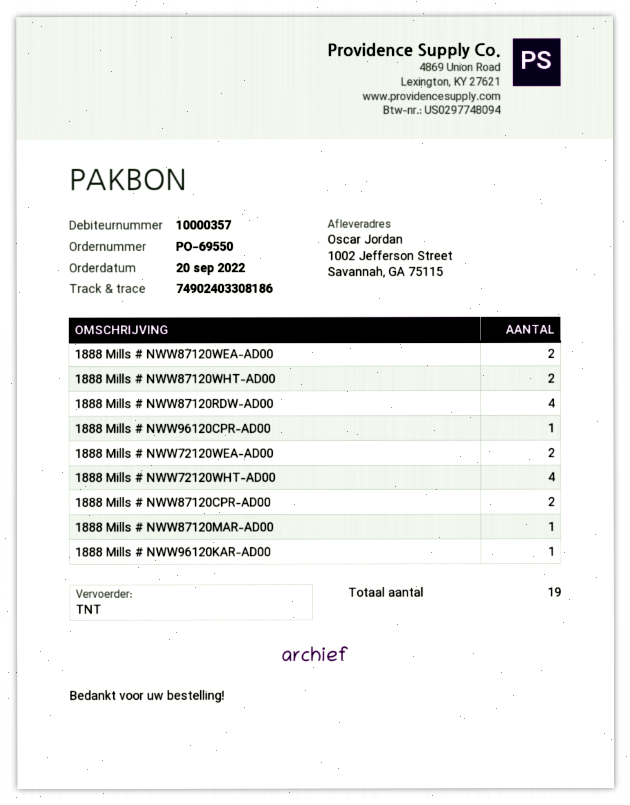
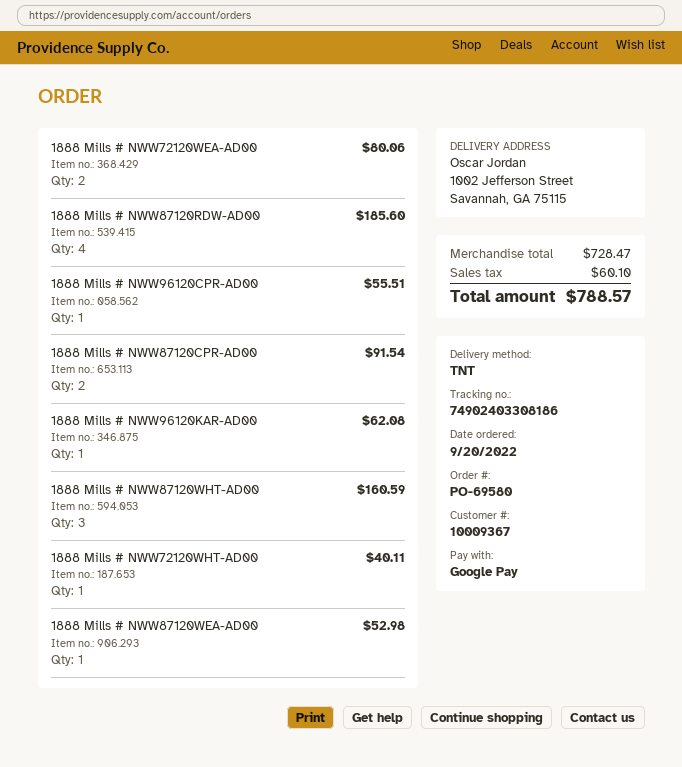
order number: PO-69550 -> PO-69580
customer number: 10000357 -> 10009367
1888 Mills # NWW87120WEA-AD00: 2 -> 1
1888 Mills # NWW87120WHT-AD00: 2 -> 3
1888 Mills # NWW72120WHT-AD00: 4 -> 1
1888 Mills # NWW87120MAR-AD00: 1 -> none

